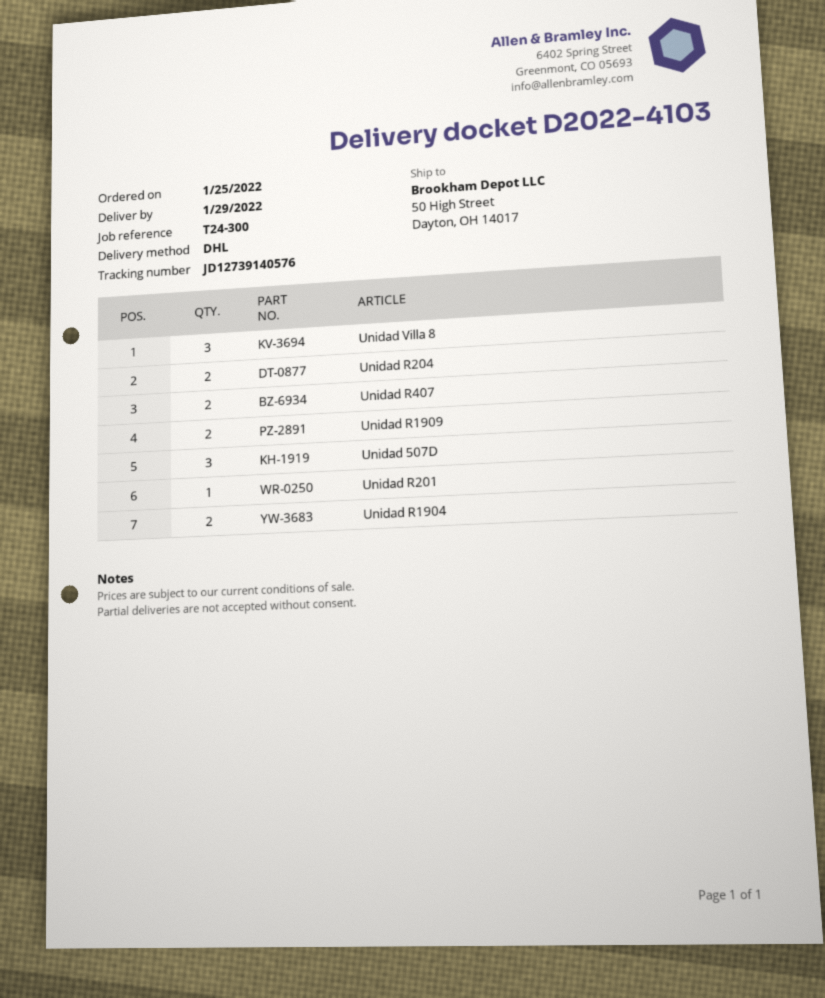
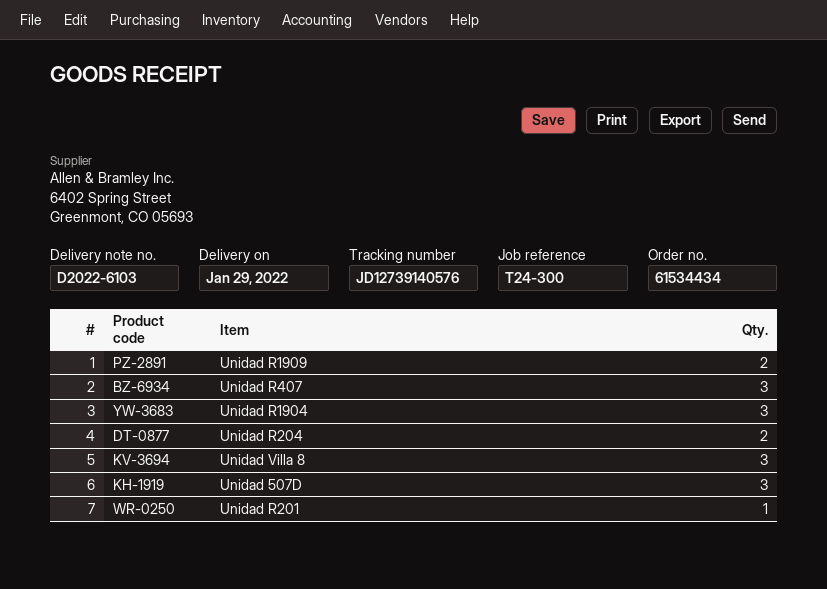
delivery note number: D2022-4103 -> D2022-6103
Unidad R407: 2 -> 3
Unidad R1904: 2 -> 3

